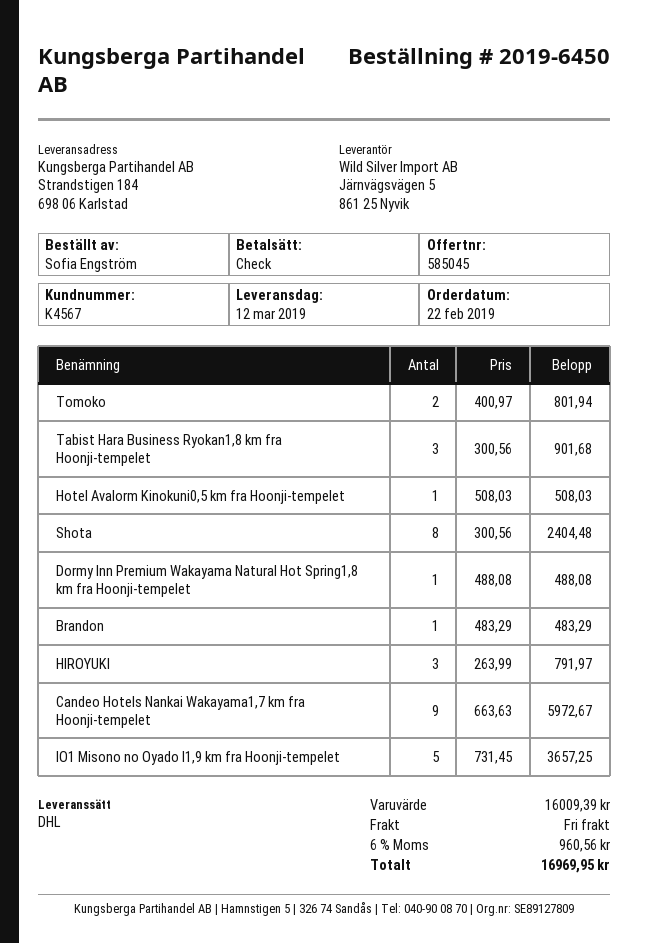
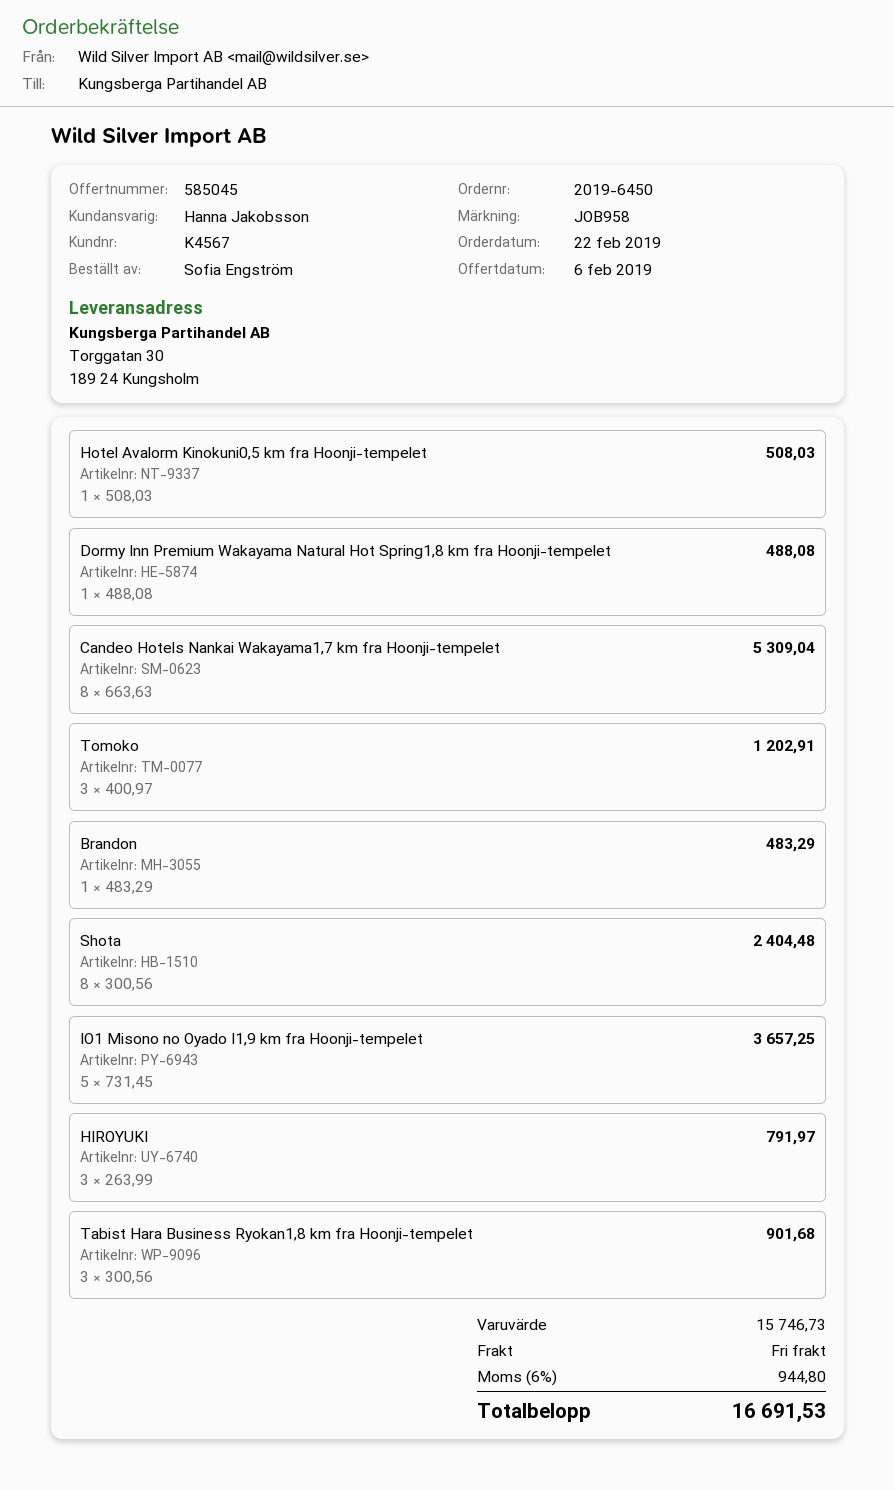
ship to: Strandstigen 184, 698 06 Karlstad -> Torggatan 30, 189 24 Kungsholm
Tomoko: 2 x 400.97 = 801.94 -> 3 x 400.97 = 1202.91
Candeo Hotels Nankai Wakayama1,7 km fra Hoonji-tempelet: 9 x 663.63 = 5972.67 -> 8 x 663.63 = 5309.04
subtotal: 16009.39 -> 15746.73
tax: 6% = 960.56 -> 6% = 944.80
total: 16969.95 -> 16691.53

